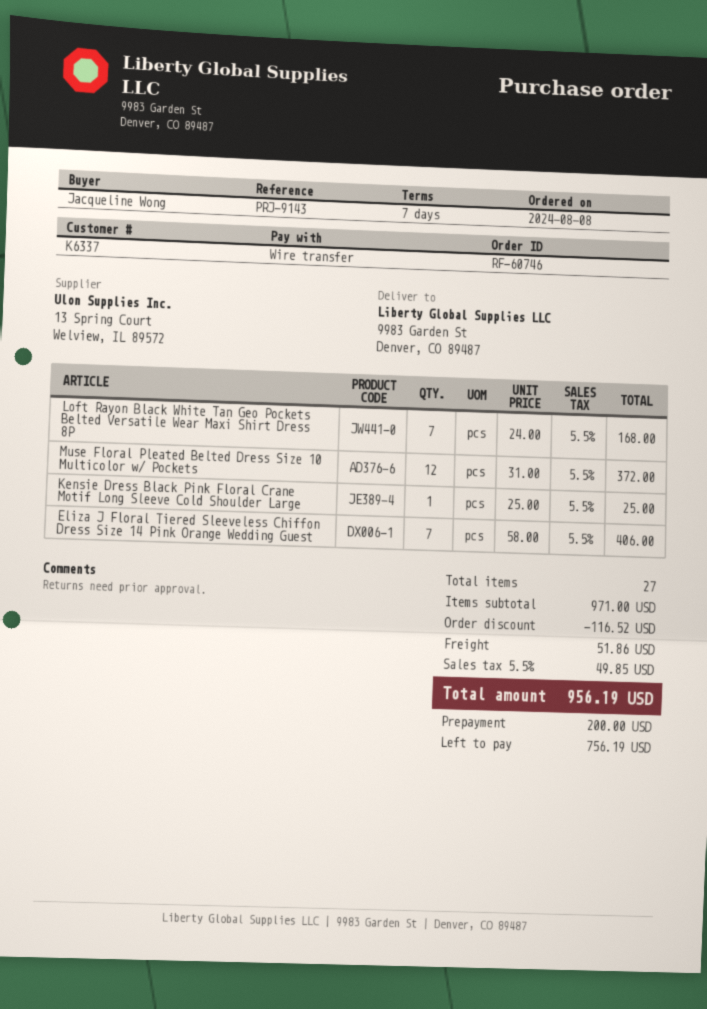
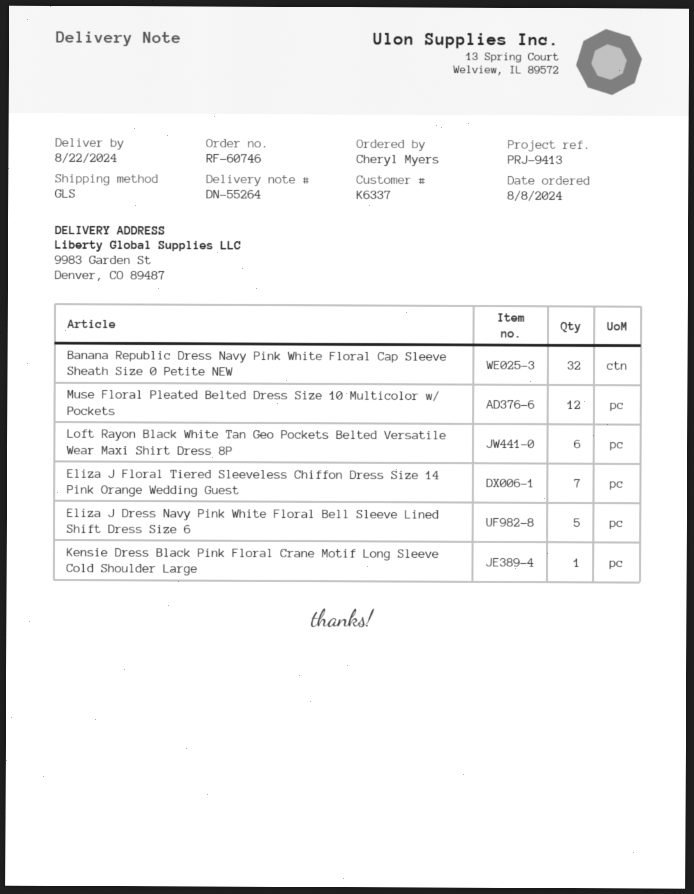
reference: PRJ-9143 -> PRJ-9413
ordered by: Jacqueline Wong -> Cheryl Myers
Loft Rayon Black White Tan Geo Pockets Belted Versatile Wear Maxi Shirt Dress 8P: 7 -> 6
Banana Republic Dress Navy Pink White Floral Cap Sleeve Sheath Size 0 Petite NEW: none -> 32
Eliza J Dress Navy Pink White Floral Bell Sleeve Lined Shift Dress Size 6: none -> 5

